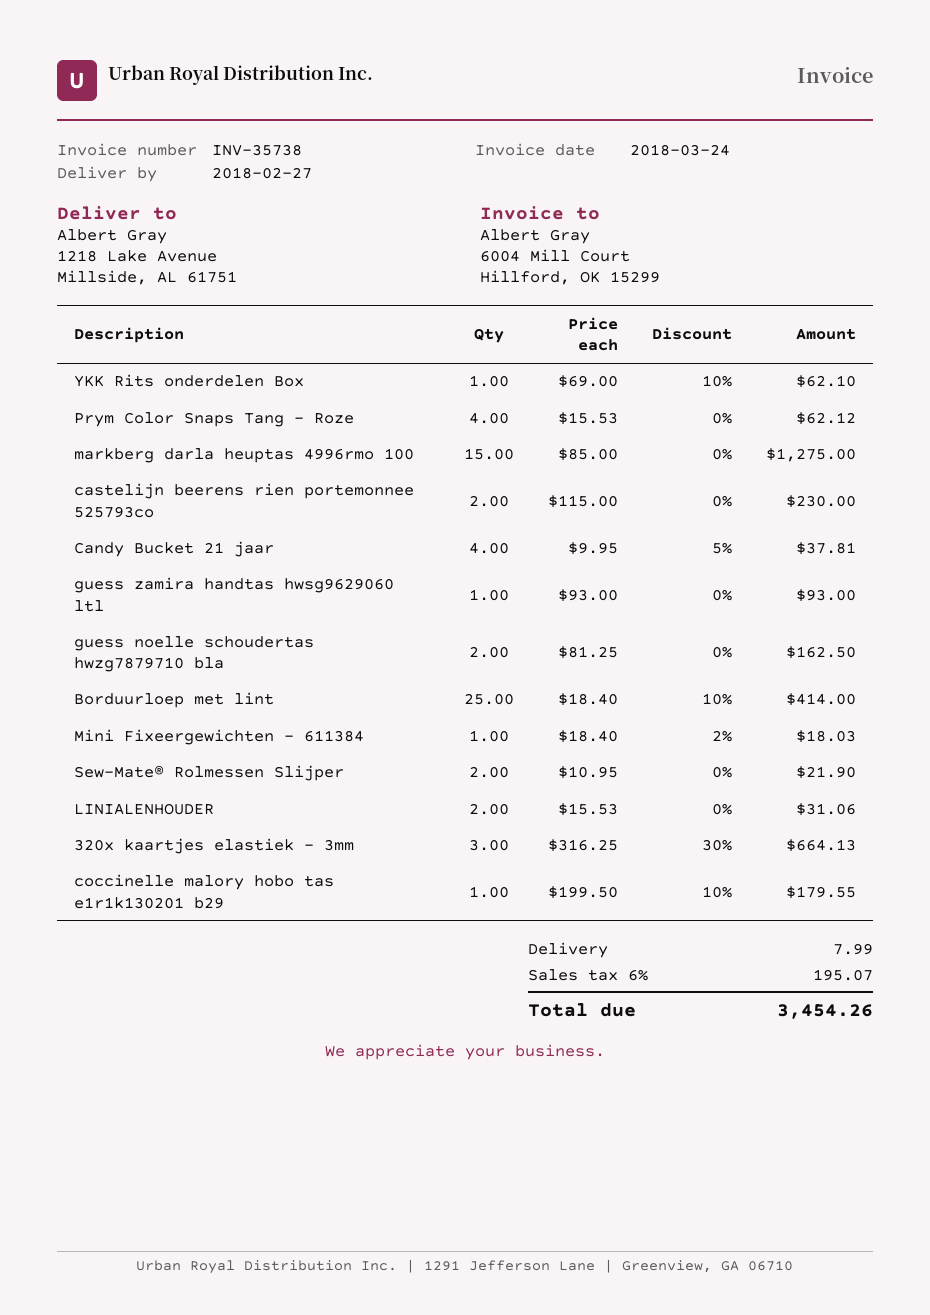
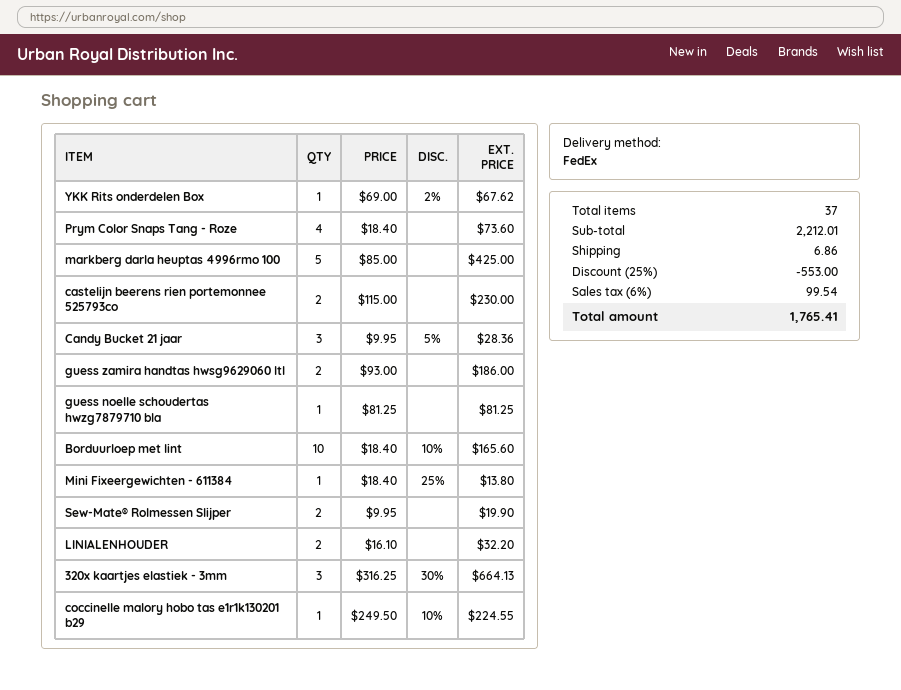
YKK Rits onderdelen Box: 1 x 69.00 - 10% = 62.10 -> 1 x 69.00 - 2% = 67.62
Prym Color Snaps Tang - Roze: 4 x 15.53 = 62.12 -> 4 x 18.40 = 73.60
markberg darla heuptas 4996rmo 100: 15 x 85.00 = 1275.00 -> 5 x 85.00 = 425.00
Candy Bucket 21 jaar: 4 x 9.95 - 5% = 37.81 -> 3 x 9.95 - 5% = 28.36
guess zamira handtas hwsg9629060 ltl: 1 x 93.00 = 93.00 -> 2 x 93.00 = 186.00
guess noelle schoudertas hwzg7879710 bla: 2 x 81.25 = 162.50 -> 1 x 81.25 = 81.25
Borduurloep met lint: 25 x 18.40 - 10% = 414.00 -> 10 x 18.40 - 10% = 165.60
Mini Fixeergewichten - 611384: 1 x 18.40 - 2% = 18.03 -> 1 x 18.40 - 25% = 13.80
Sew-Mate® Rolmessen Slijper: 2 x 10.95 = 21.90 -> 2 x 9.95 = 19.90
LINIALENHOUDER: 2 x 15.53 = 31.06 -> 2 x 16.10 = 32.20
coccinelle malory hobo tas e1r1k130201 b29: 1 x 199.50 - 10% = 179.55 -> 1 x 249.50 - 10% = 224.55
discount: none -> 25% = 553.00
shipping: 7.99 -> 6.86
tax: 6% = 195.07 -> 6% = 99.54
total: 3454.26 -> 1765.41

